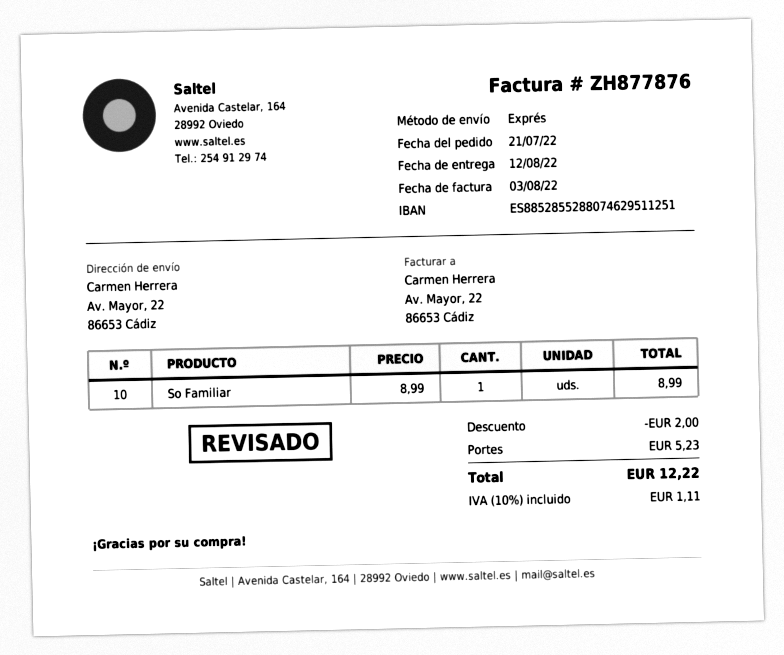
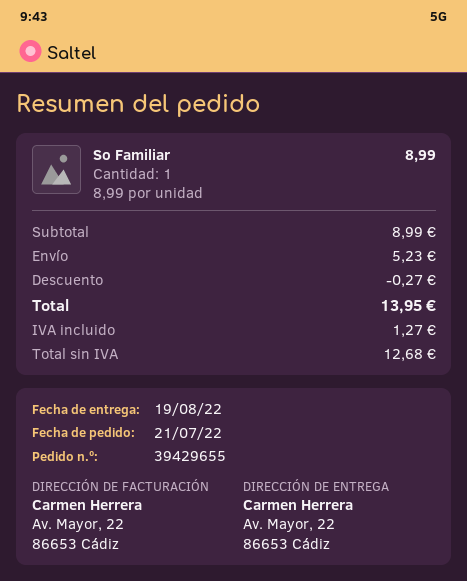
delivery date: 2022-08-12 -> 2022-08-19
discount: 2.00 -> 0.27
tax: 1.11 -> 1.27
total: 12.22 -> 13.95

